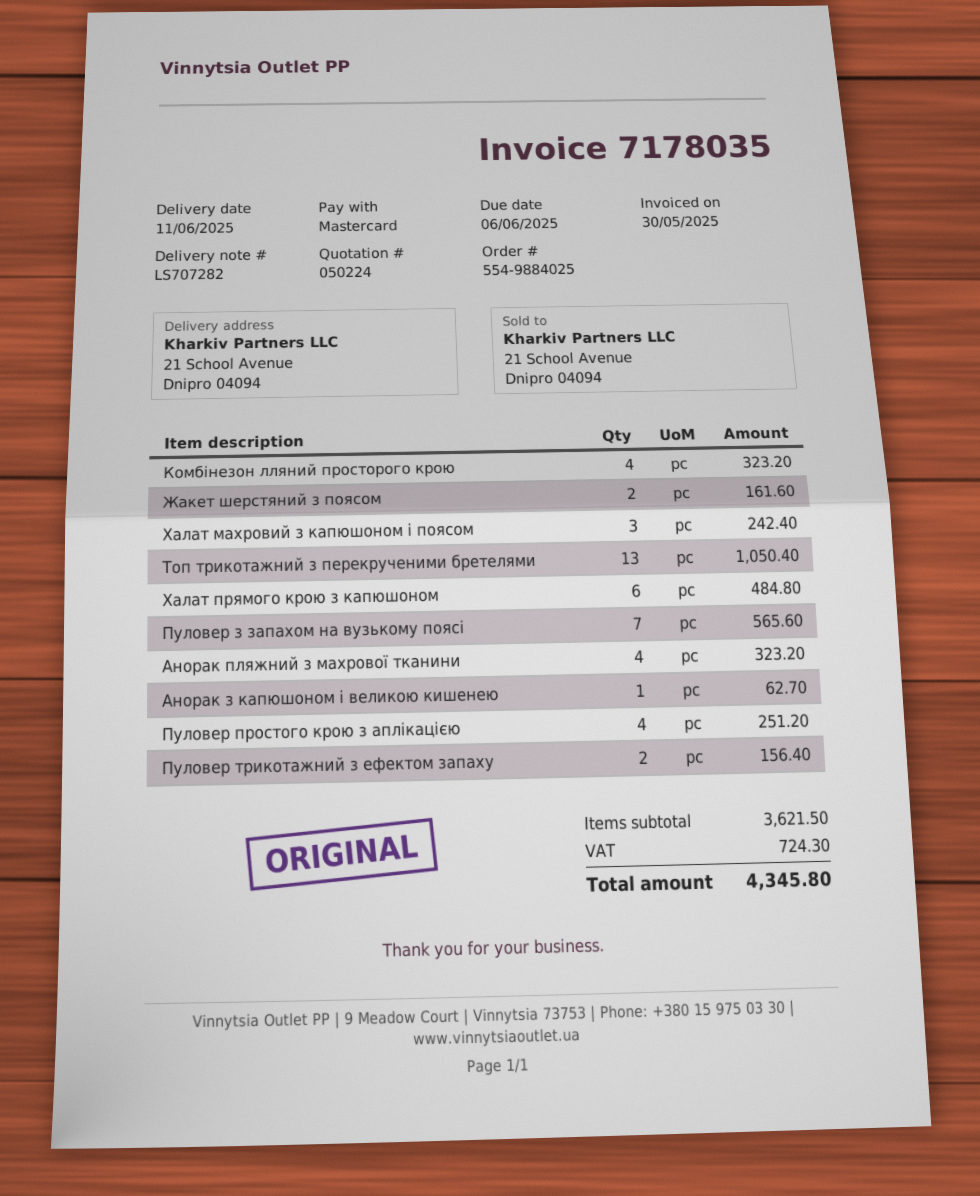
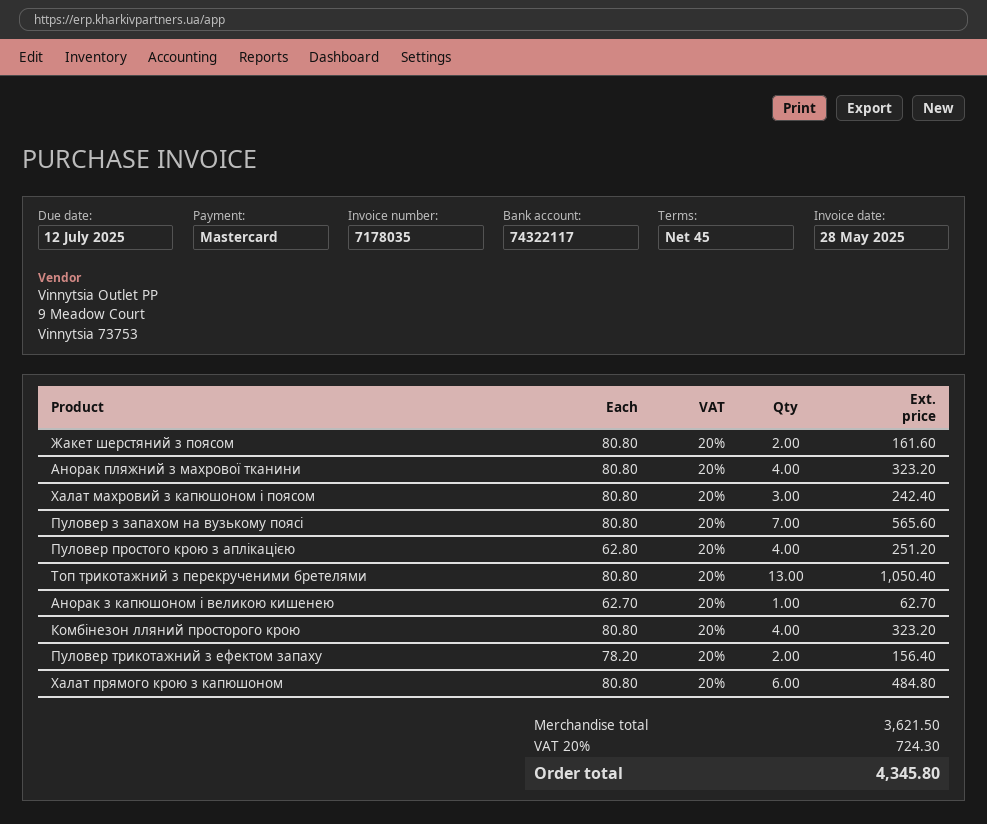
invoice date: 2025-05-30 -> 2025-05-28
due date: 2025-06-06 -> 2025-07-12

